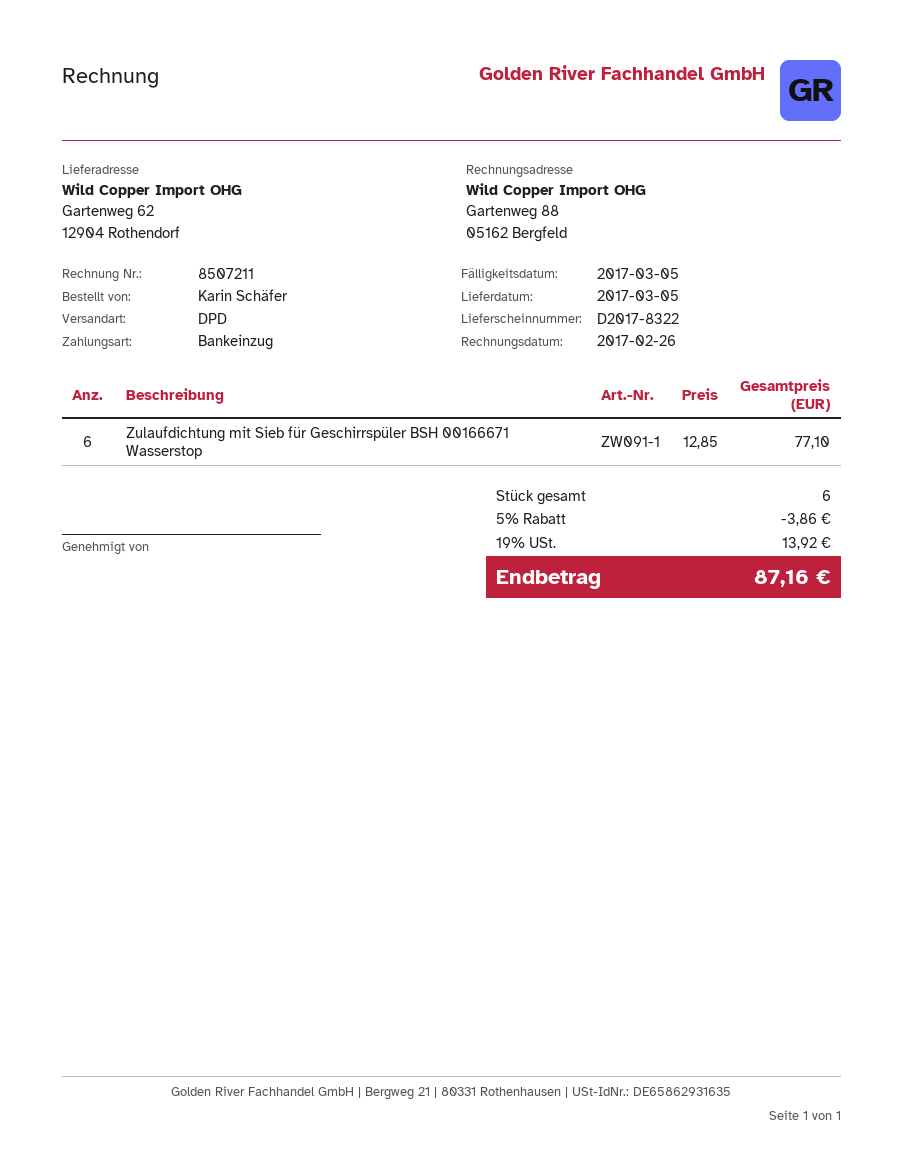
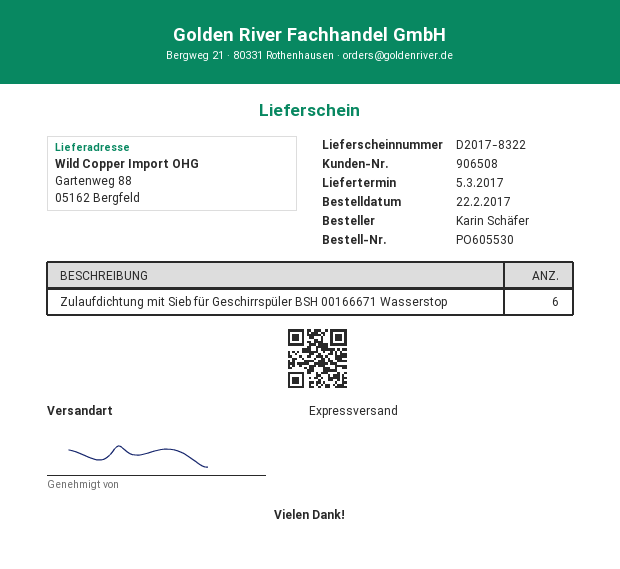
shipping method: DPD -> express
ship to: Gartenweg 62, 12904 Rothendorf -> Gartenweg 88, 05162 Bergfeld

